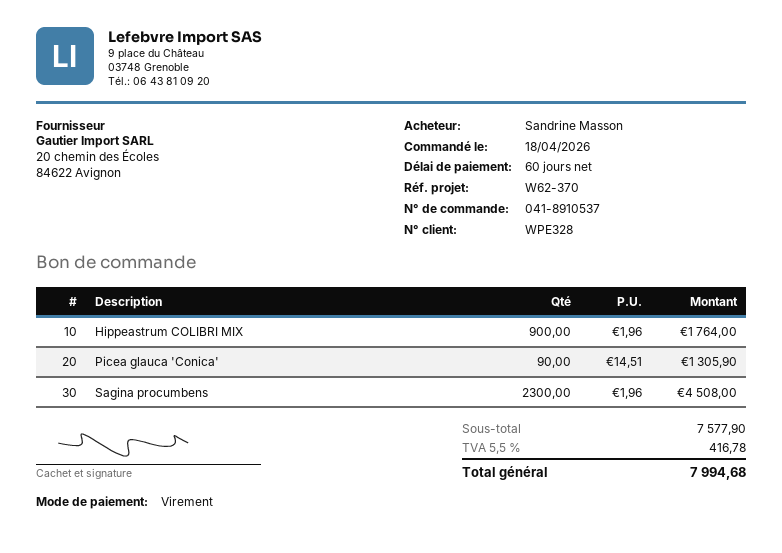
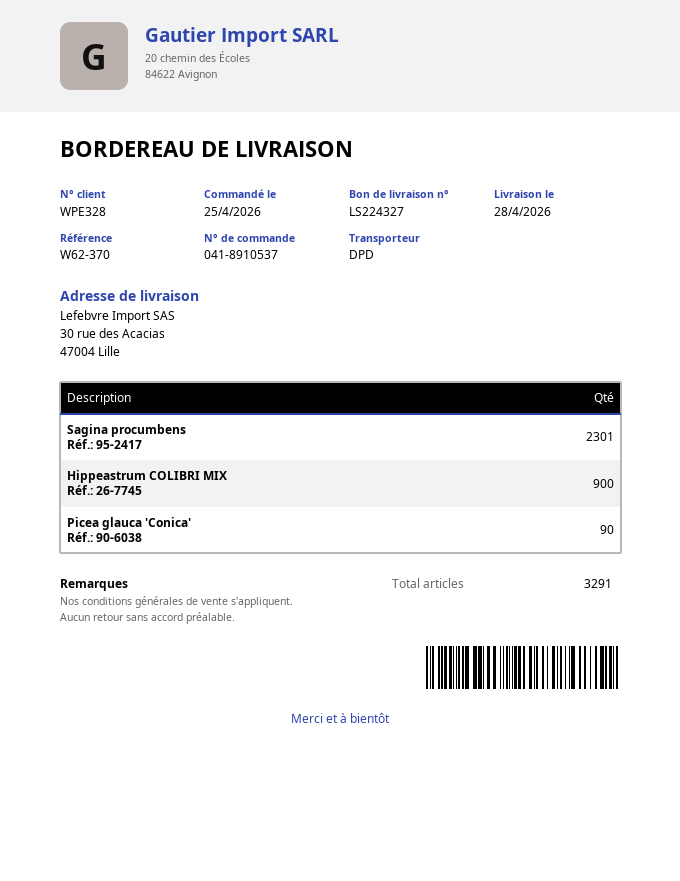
order date: 2026-04-18 -> 2026-04-25
Sagina procumbens: 2300 -> 2301

